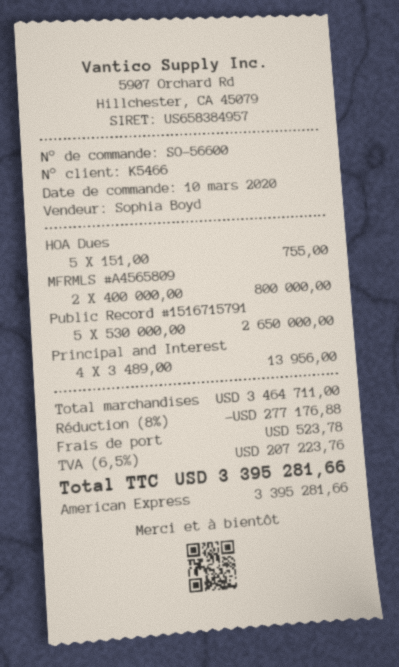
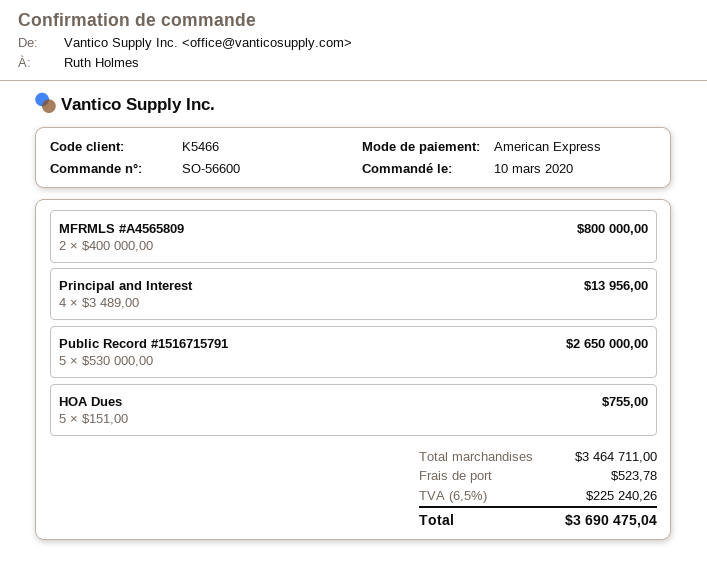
discount: 8% = 277176.88 -> none
tax: 6.5% = 207223.76 -> 6.5% = 225240.26
total: 3395281.66 -> 3690475.04

